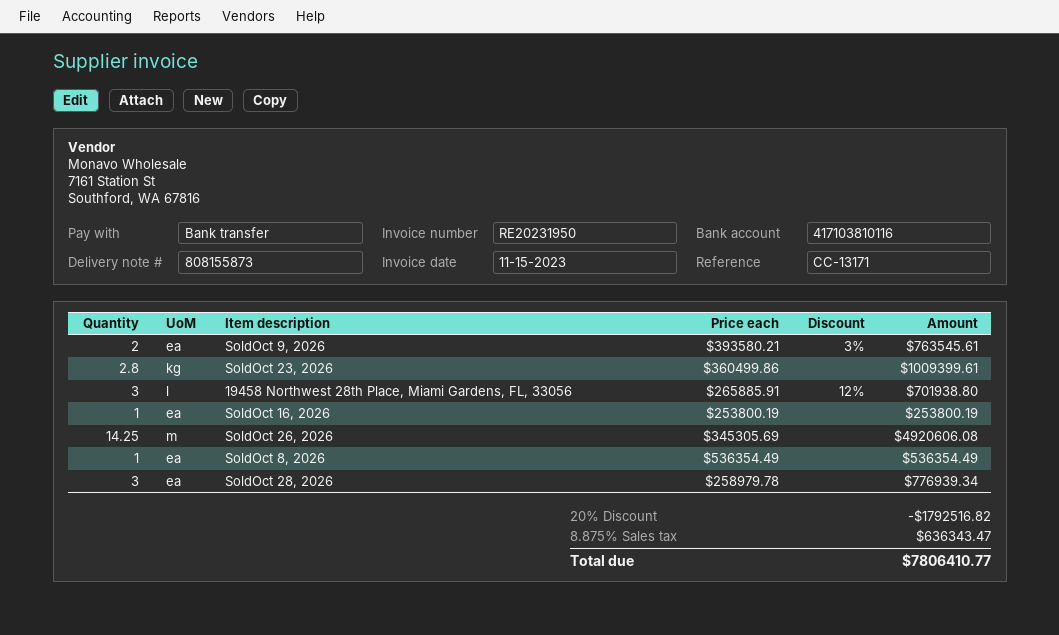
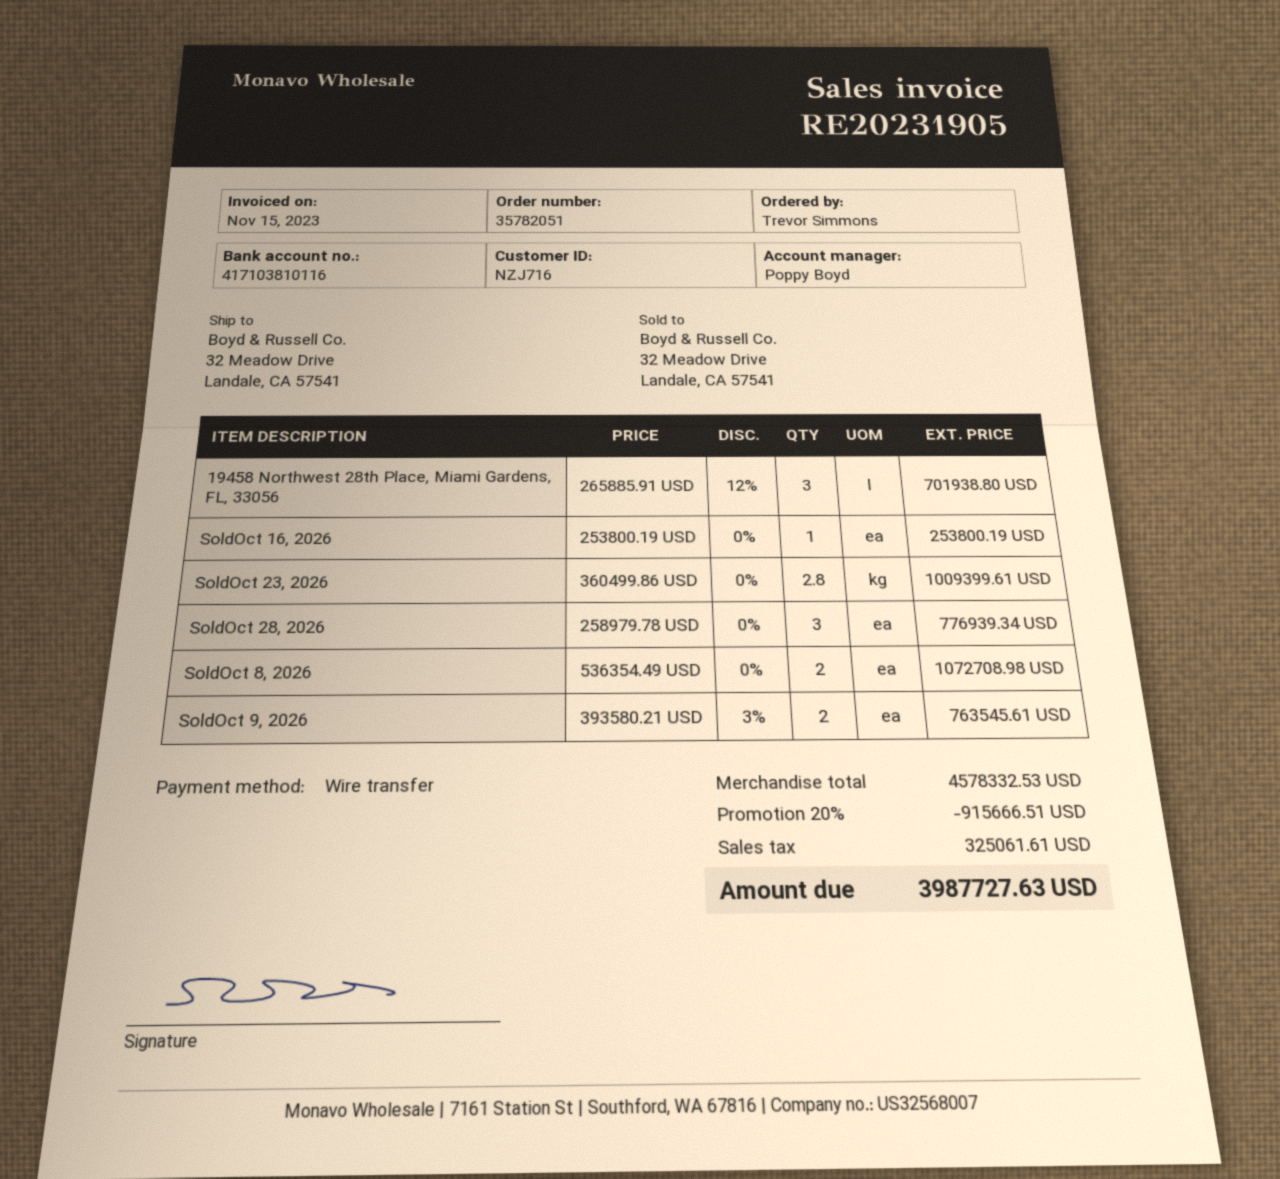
invoice number: RE20231950 -> RE20231905
SoldOct 26, 2026: 14.25 x 345305.69 = 4920606.08 -> none
SoldOct 8, 2026: 1 x 536354.49 = 536354.49 -> 2 x 536354.49 = 1072708.98
discount: 20% = 1792516.82 -> 20% = 915666.51
tax: 636343.47 -> 325061.61
total: 7806410.77 -> 3987727.63

